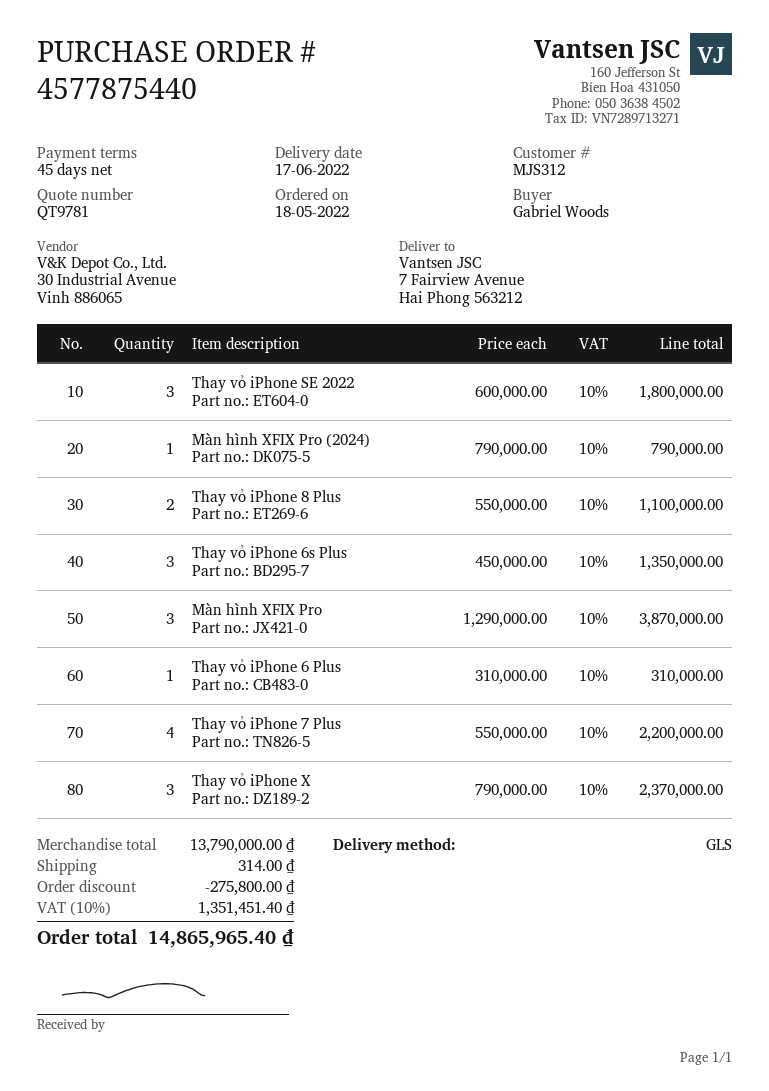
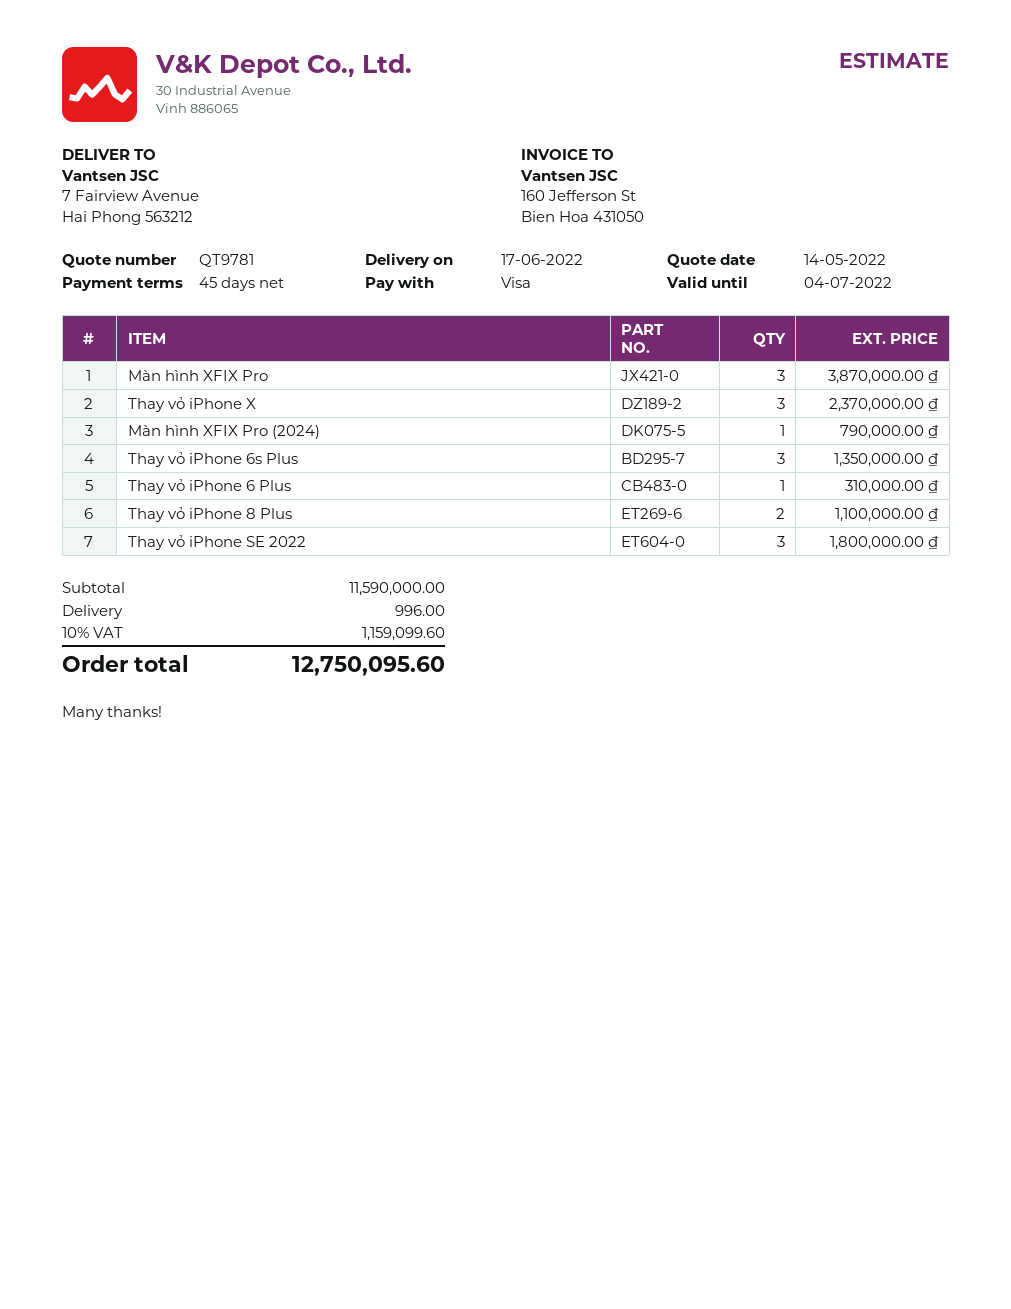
Thay vỏ iPhone 7 Plus: 4 for 2200000.00 -> none
subtotal: 13790000.00 -> 11590000.00
discount: 275800.00 -> none
shipping: 314.00 -> 996.00
tax: 10% = 1351451.40 -> 10% = 1159099.60
total: 14865965.40 -> 12750095.60

